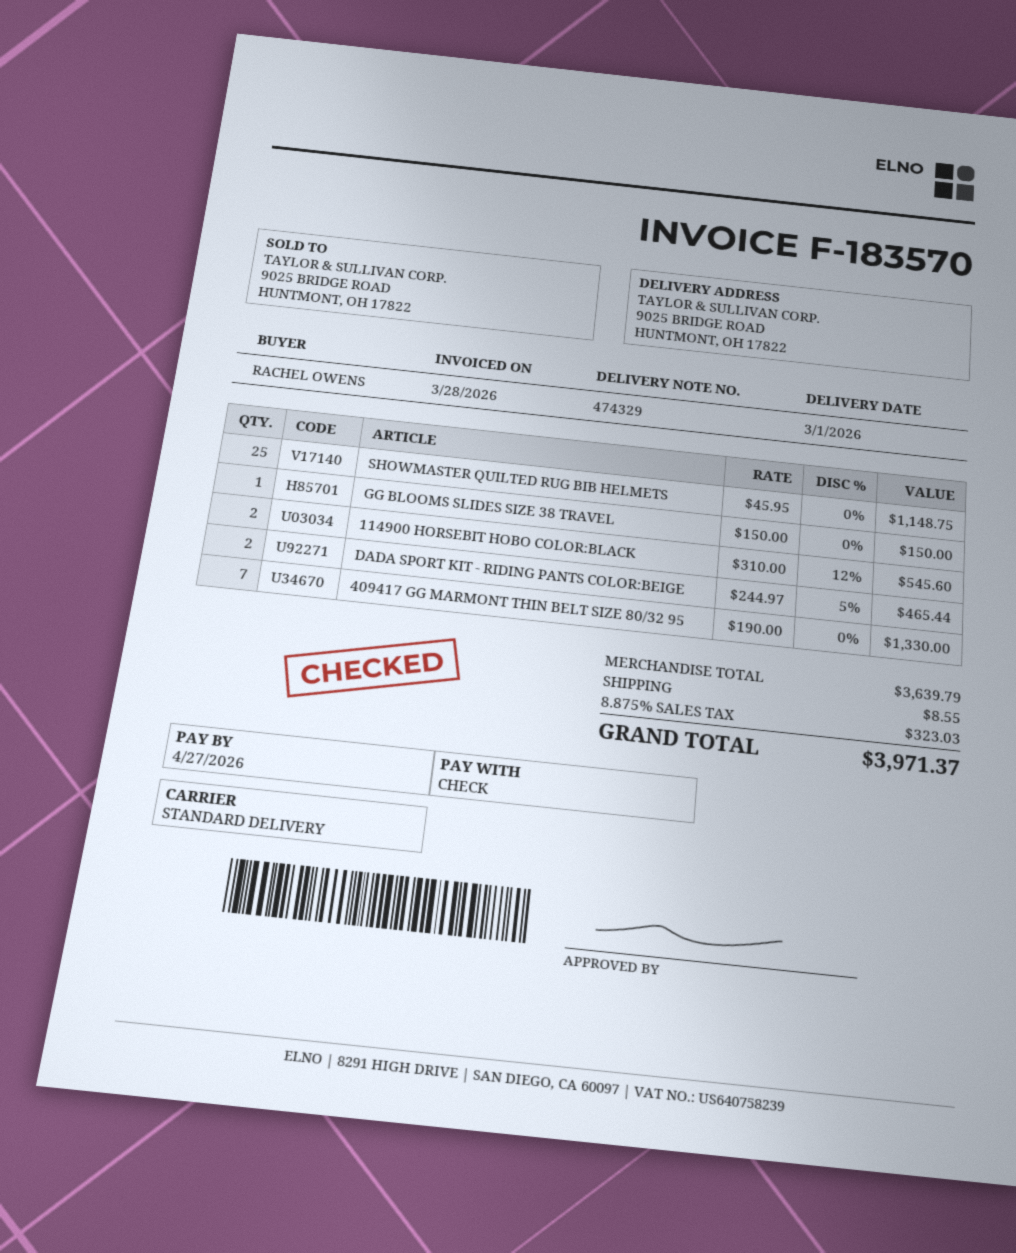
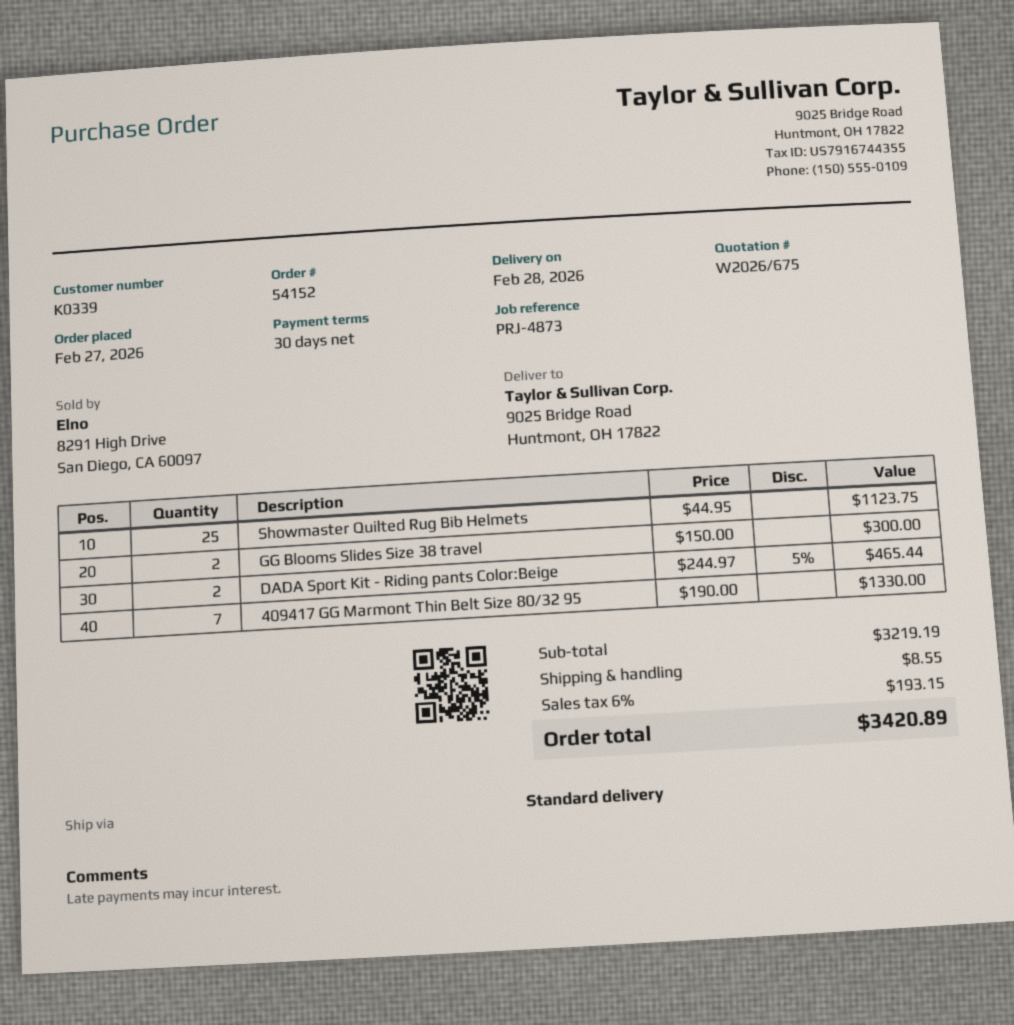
delivery date: 2026-03-01 -> 2026-02-28
SHOWMASTER QUILTED RUG BIB HELMETS: 25 x 45.95 = 1148.75 -> 25 x 44.95 = 1123.75
GG BLOOMS SLIDES SIZE 38 TRAVEL: 1 x 150.00 = 150.00 -> 2 x 150.00 = 300.00
114900 HORSEBIT HOBO COLOR:BLACK: 2 x 310.00 - 12% = 545.60 -> none
subtotal: 3639.79 -> 3219.19
tax: 8.875% = 323.03 -> 6% = 193.15
total: 3971.37 -> 3420.89

